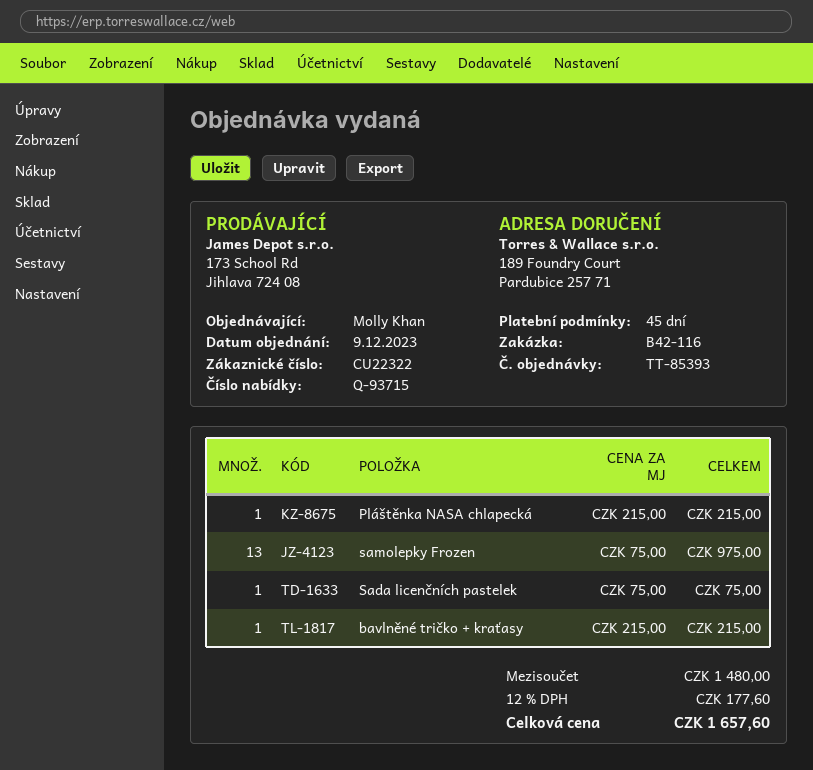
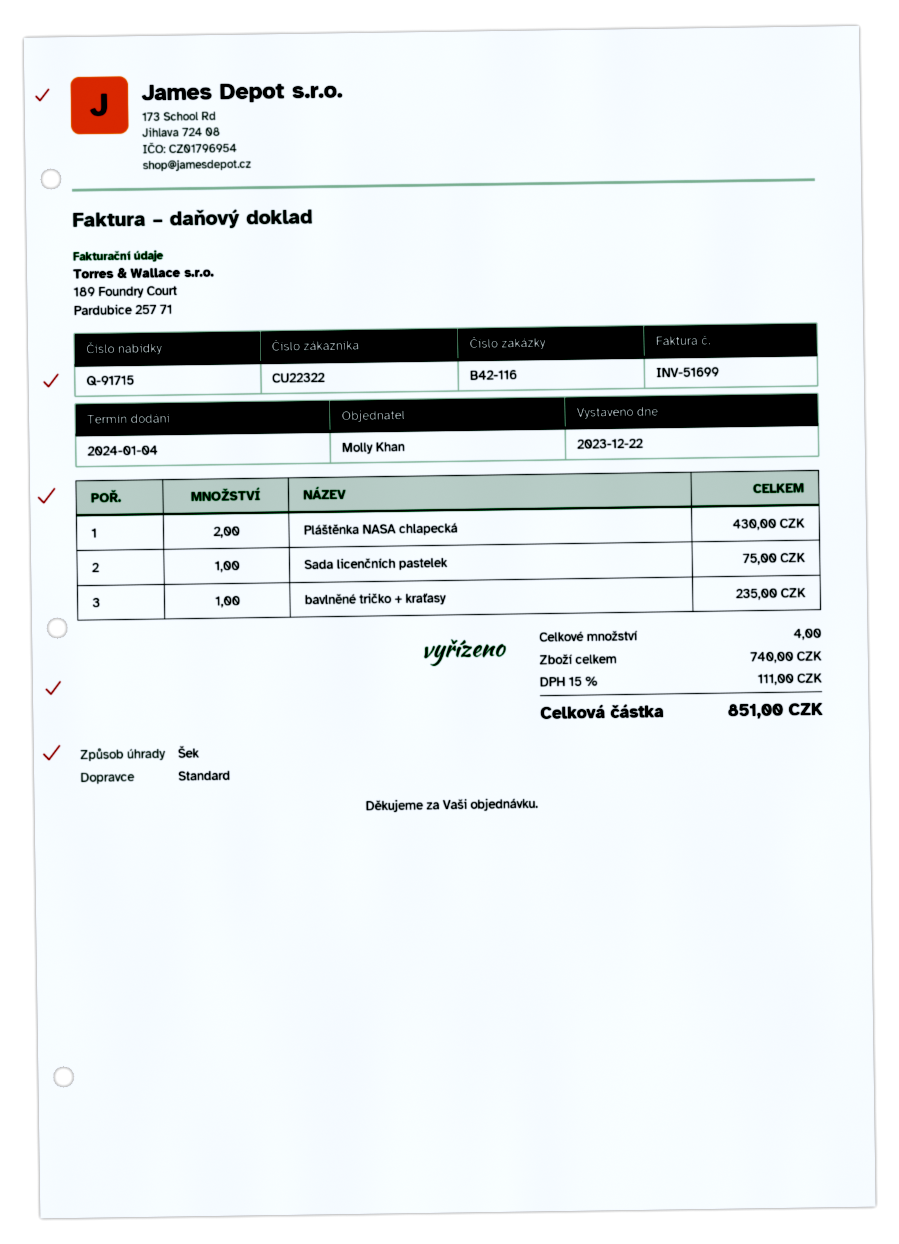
quote number: Q-93715 -> Q-91715
Pláštěnka NASA chlapecká: 1 for 215.00 -> 2 for 430.00
samolepky Frozen: 13 for 975.00 -> none
bavlněné tričko + kraťasy: 1 for 215.00 -> 1 for 235.00
subtotal: 1480.00 -> 740.00
tax: 12% = 177.60 -> 15% = 111.00
total: 1657.60 -> 851.00

